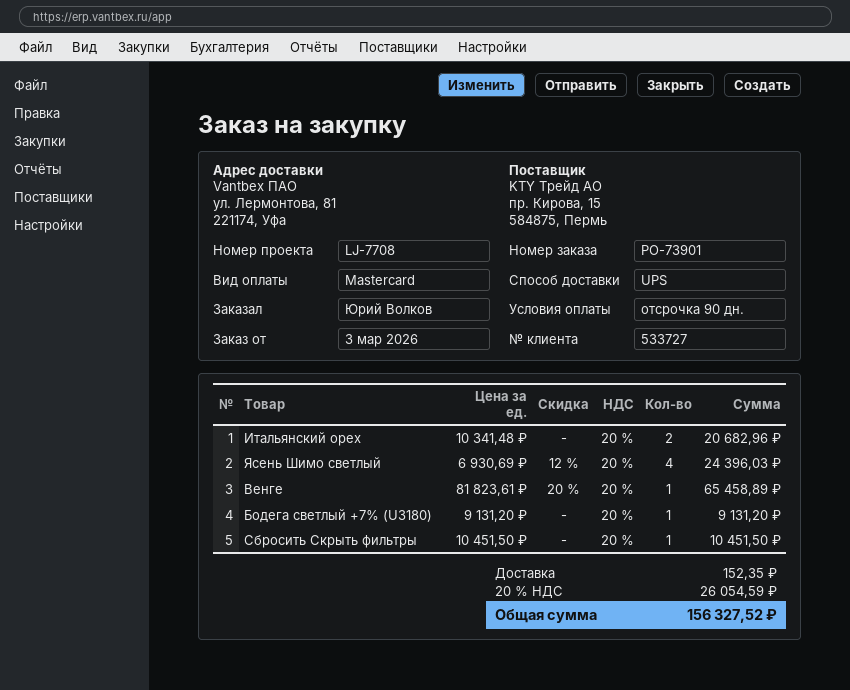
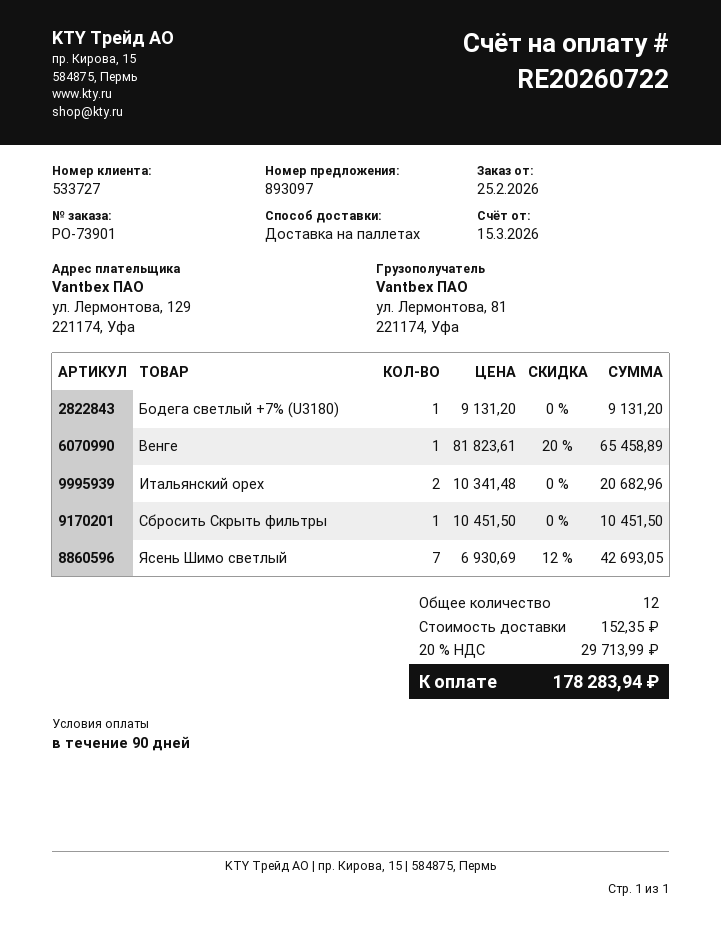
order date: 2026-03-03 -> 2026-02-25
shipping method: UPS -> pallet freight
Ясень Шимо светлый: 4 x 6930.69 - 12% = 24396.03 -> 7 x 6930.69 - 12% = 42693.05
tax: 20% = 26054.59 -> 20% = 29713.99
total: 156327.52 -> 178283.94

